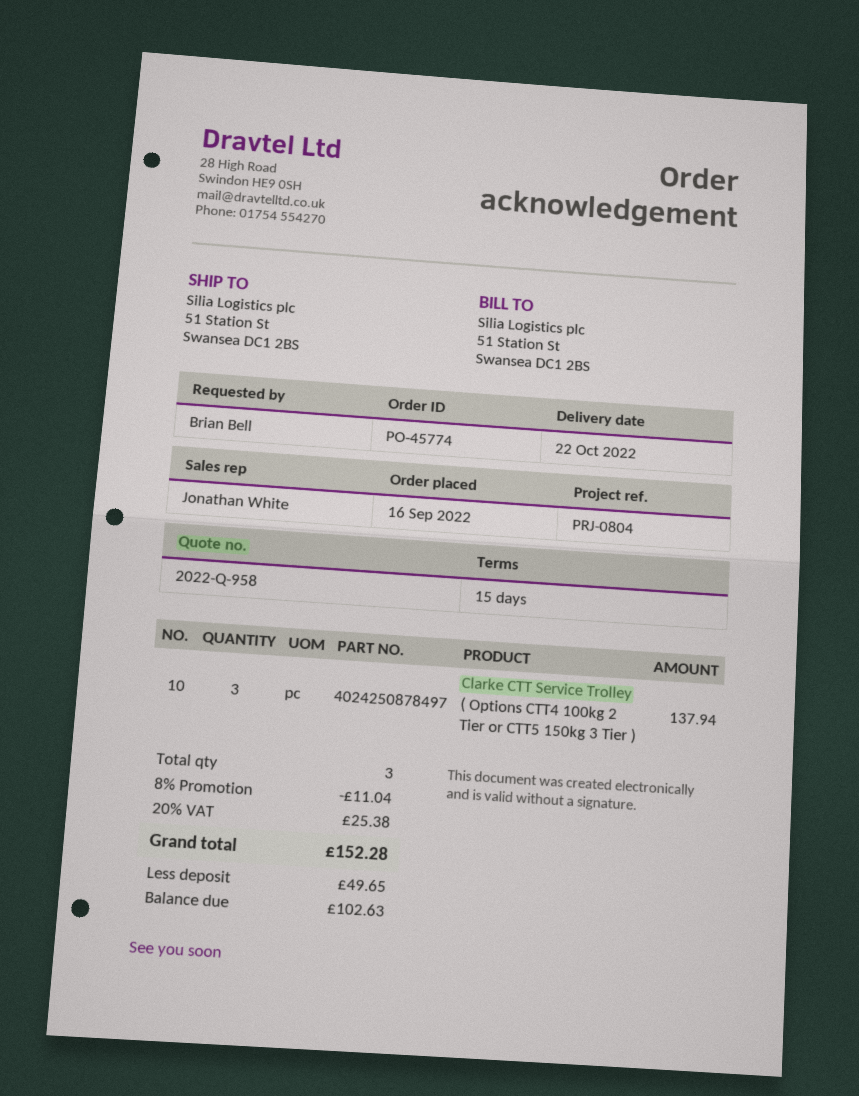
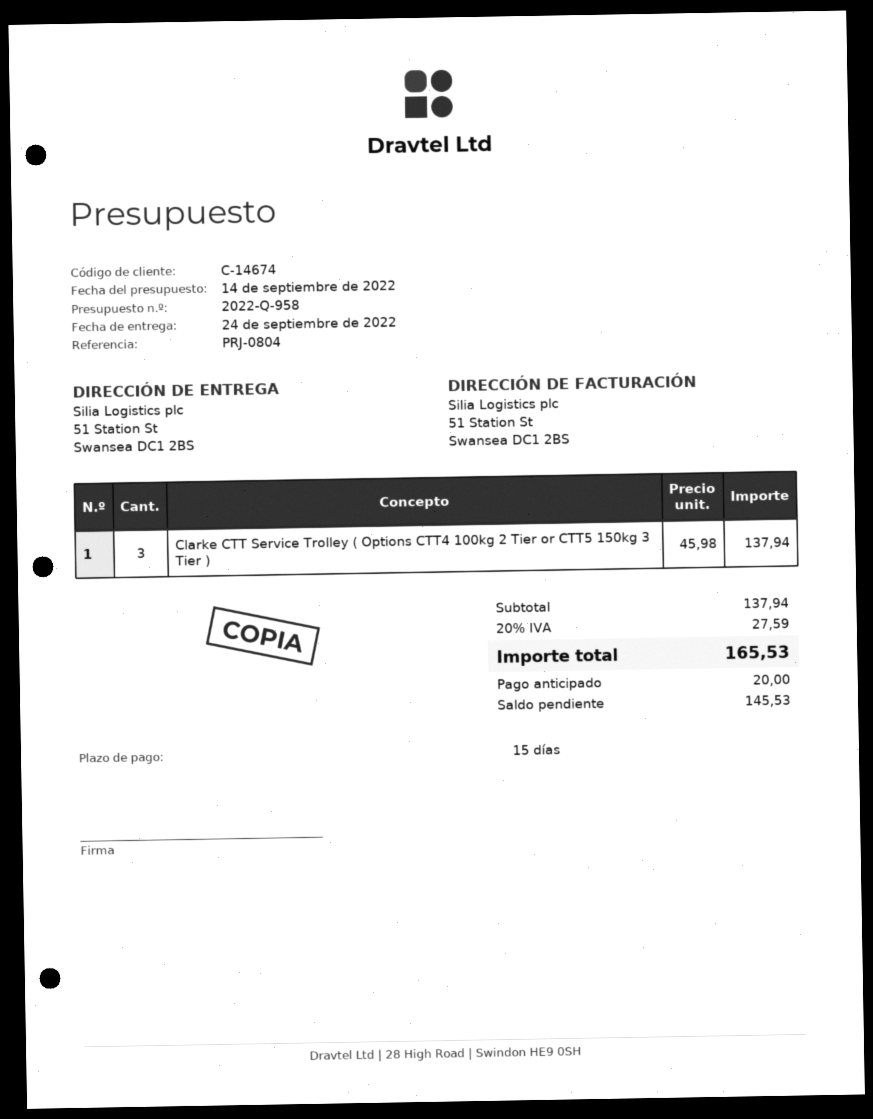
delivery date: 2022-10-22 -> 2022-09-24
discount: 8% = 11.04 -> none
tax: 20% = 25.38 -> 20% = 27.59
total: 152.28 -> 165.53
deposit: 49.65 -> 20.00
balance: 102.63 -> 145.53

